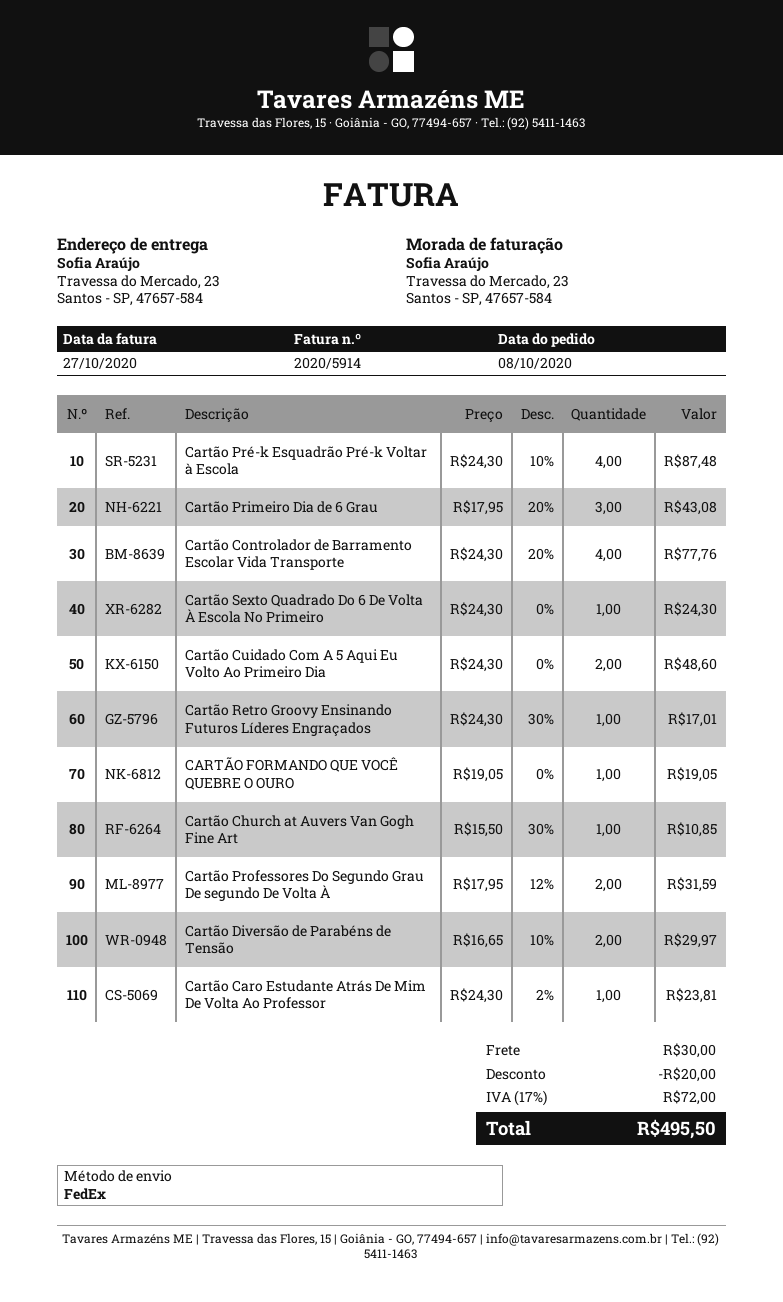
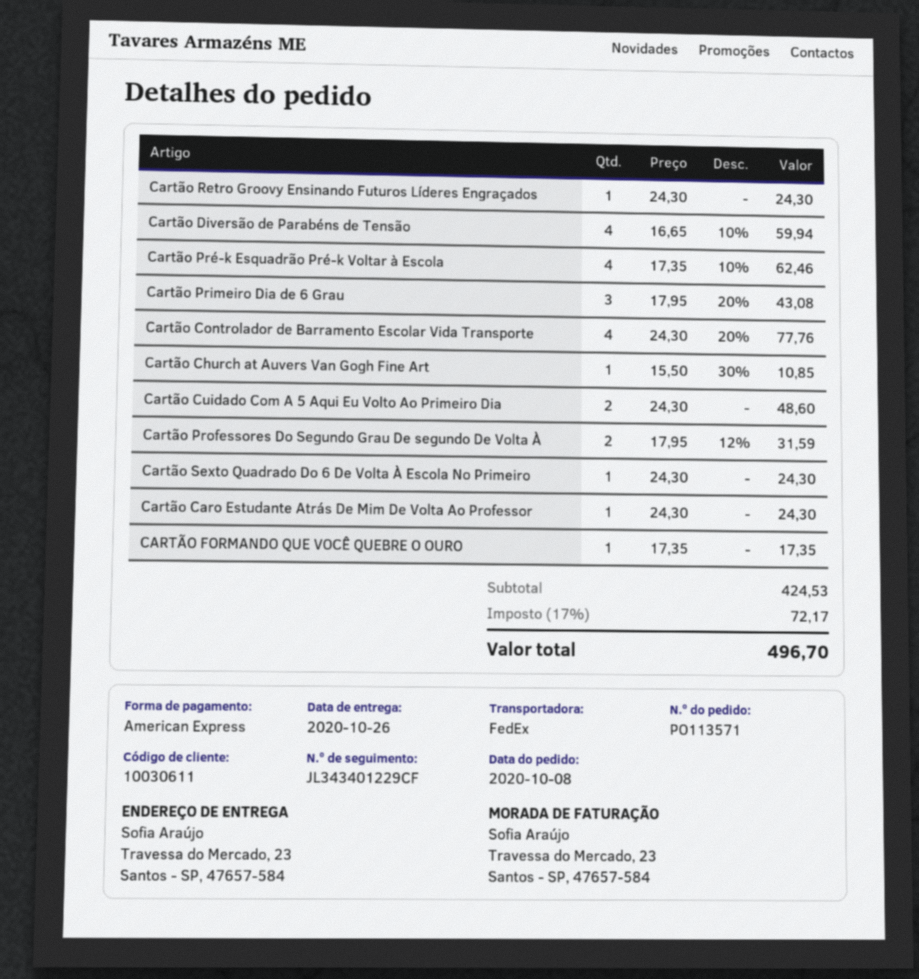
Cartão Pré-k Esquadrão Pré-k Voltar à Escola: 4 x 24.30 - 10% = 87.48 -> 4 x 17.35 - 10% = 62.46
Cartão Retro Groovy Ensinando Futuros Líderes Engraçados: 1 x 24.30 - 30% = 17.01 -> 1 x 24.30 = 24.30
CARTÃO FORMANDO QUE VOCÊ QUEBRE O OURO: 1 x 19.05 = 19.05 -> 1 x 17.35 = 17.35
Cartão Diversão de Parabéns de Tensão: 2 x 16.65 - 10% = 29.97 -> 4 x 16.65 - 10% = 59.94
Cartão Caro Estudante Atrás De Mim De Volta Ao Professor: 1 x 24.30 - 2% = 23.81 -> 1 x 24.30 = 24.30
discount: 20.00 -> none
shipping: 30.00 -> none
tax: 17% = 72.00 -> 17% = 72.17
total: 495.50 -> 496.70

